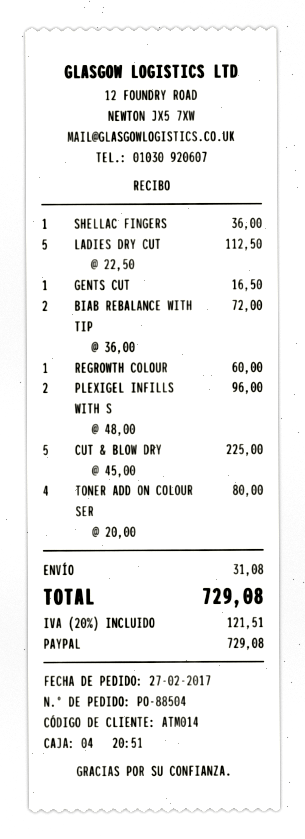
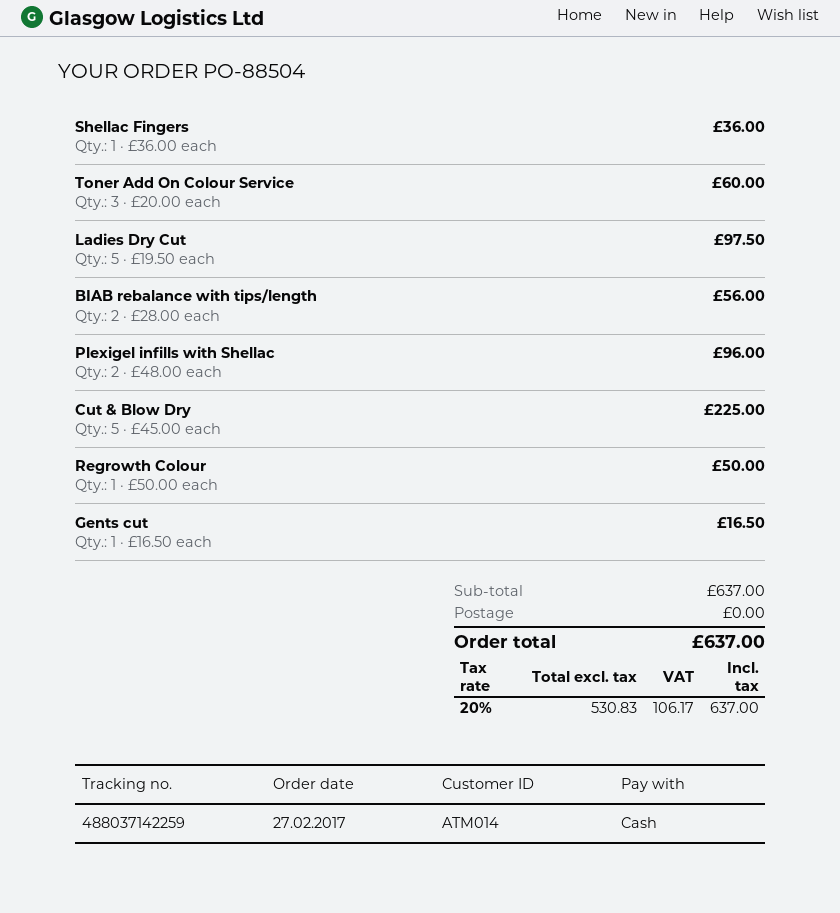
payment method: PayPal -> cash
LADIES DRY CUT: 5 x 22.50 = 112.50 -> 5 x 19.50 = 97.50
BIAB REBALANCE WITH TIP: 2 x 36.00 = 72.00 -> 2 x 28.00 = 56.00
REGROWTH COLOUR: 1 x 60.00 = 60.00 -> 1 x 50.00 = 50.00
TONER ADD ON COLOUR SER: 4 x 20.00 = 80.00 -> 3 x 20.00 = 60.00
shipping: 31.08 -> 0.00
tax: 20% = 121.51 -> 20% = 106.17
total: 729.08 -> 637.00

